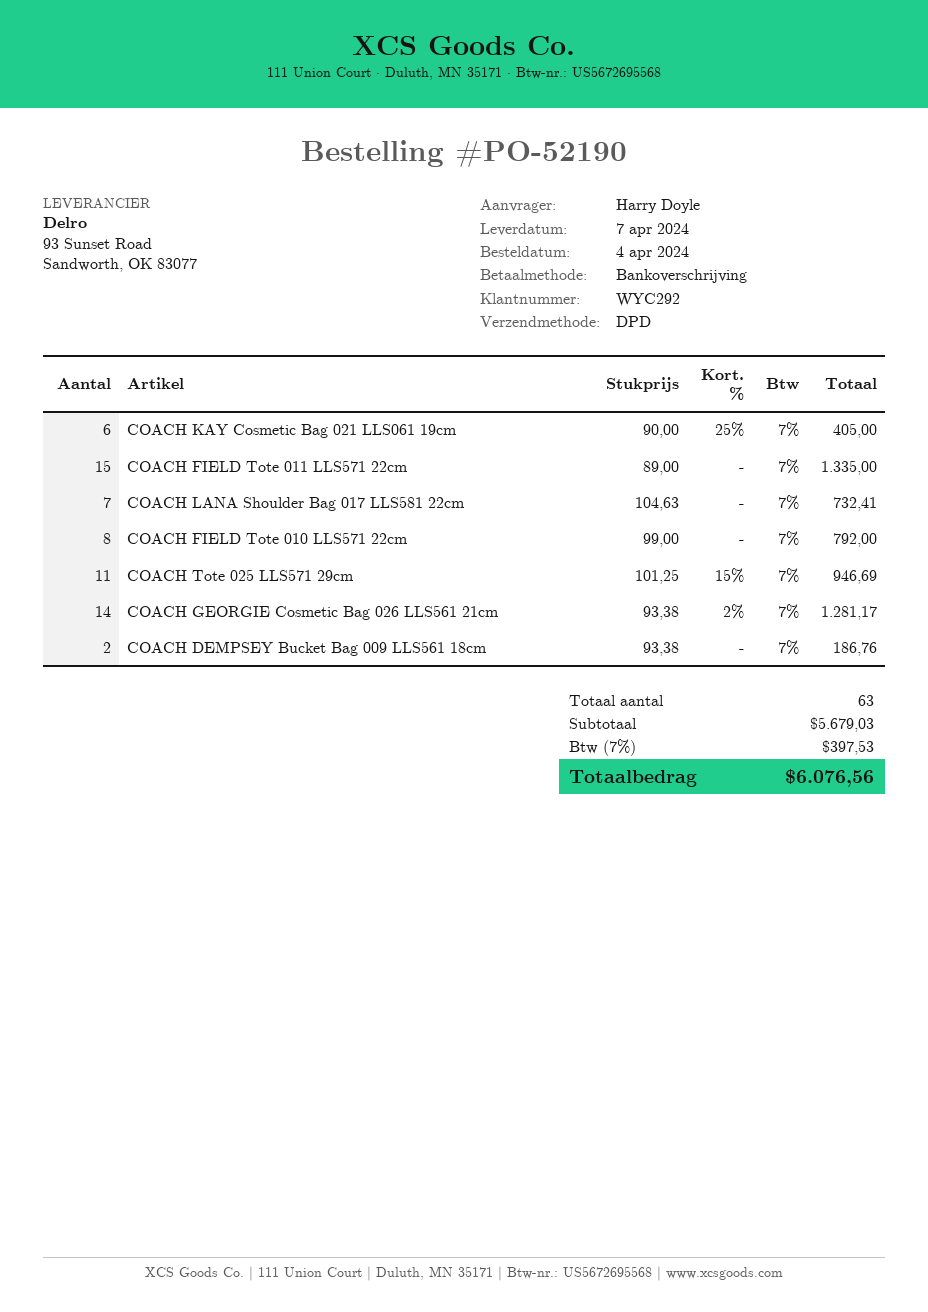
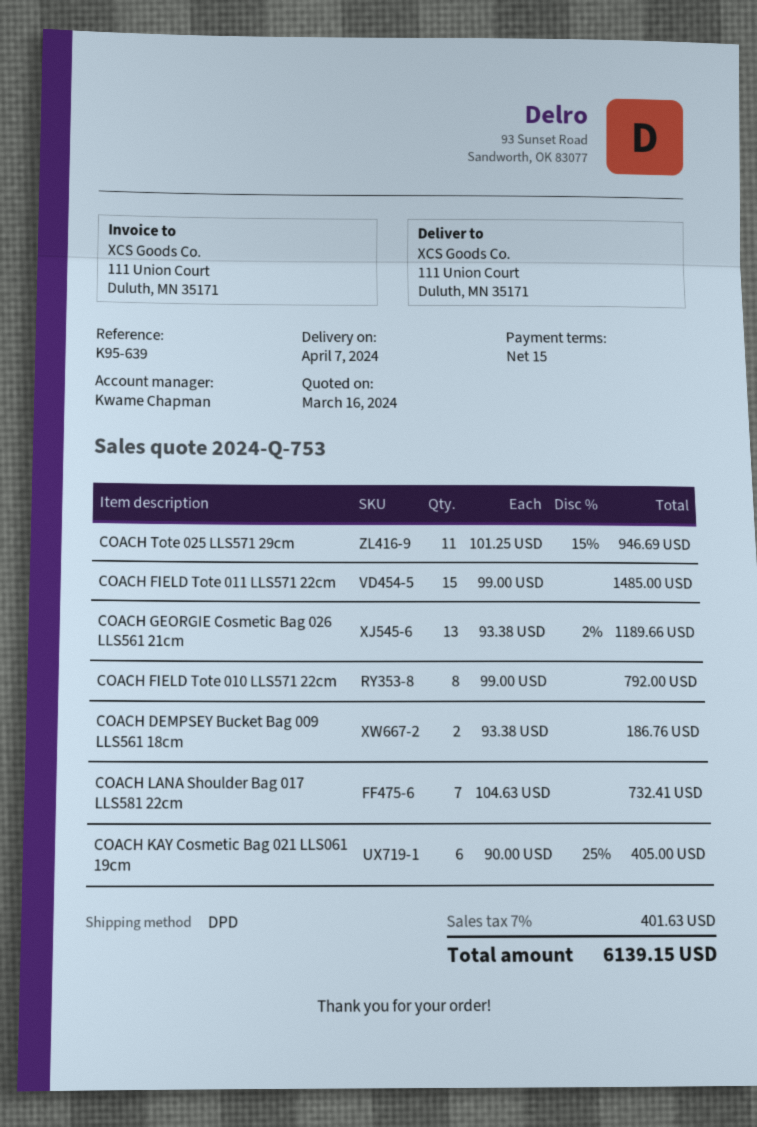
COACH FIELD Tote 011 LLS571 22cm: 15 x 89.00 = 1335.00 -> 15 x 99.00 = 1485.00
COACH GEORGIE Cosmetic Bag 026 LLS561 21cm: 14 x 93.38 - 2% = 1281.17 -> 13 x 93.38 - 2% = 1189.66
tax: 7% = 397.53 -> 7% = 401.63
total: 6076.56 -> 6139.15

